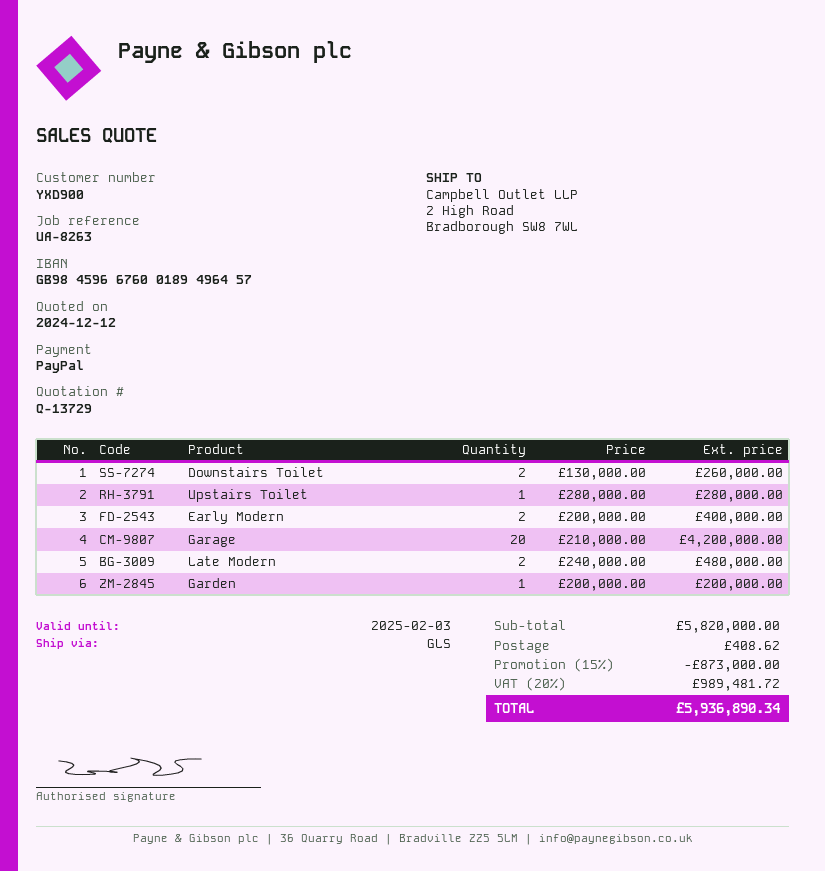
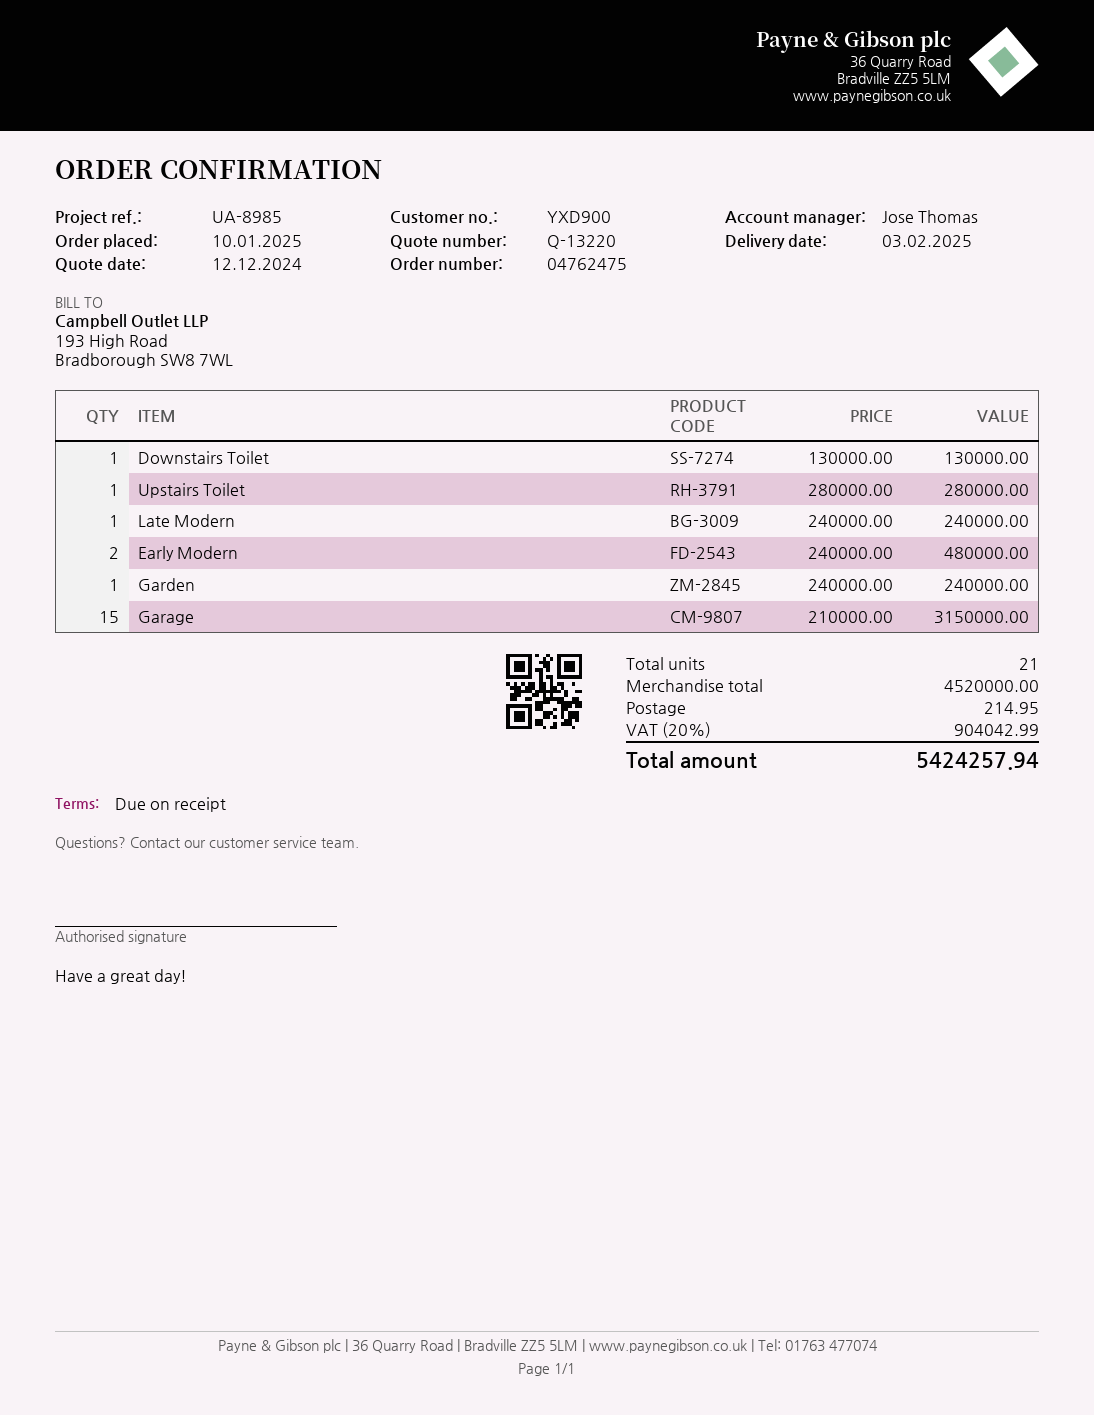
quote number: Q-13729 -> Q-13220
reference: UA-8263 -> UA-8985
Downstairs Toilet: 2 x 130000.00 = 260000.00 -> 1 x 130000.00 = 130000.00
Early Modern: 2 x 200000.00 = 400000.00 -> 2 x 240000.00 = 480000.00
Garage: 20 x 210000.00 = 4200000.00 -> 15 x 210000.00 = 3150000.00
Late Modern: 2 x 240000.00 = 480000.00 -> 1 x 240000.00 = 240000.00
Garden: 1 x 200000.00 = 200000.00 -> 1 x 240000.00 = 240000.00
subtotal: 5820000.00 -> 4520000.00
discount: 15% = 873000.00 -> none
shipping: 408.62 -> 214.95
tax: 20% = 989481.72 -> 20% = 904042.99
total: 5936890.34 -> 5424257.94

